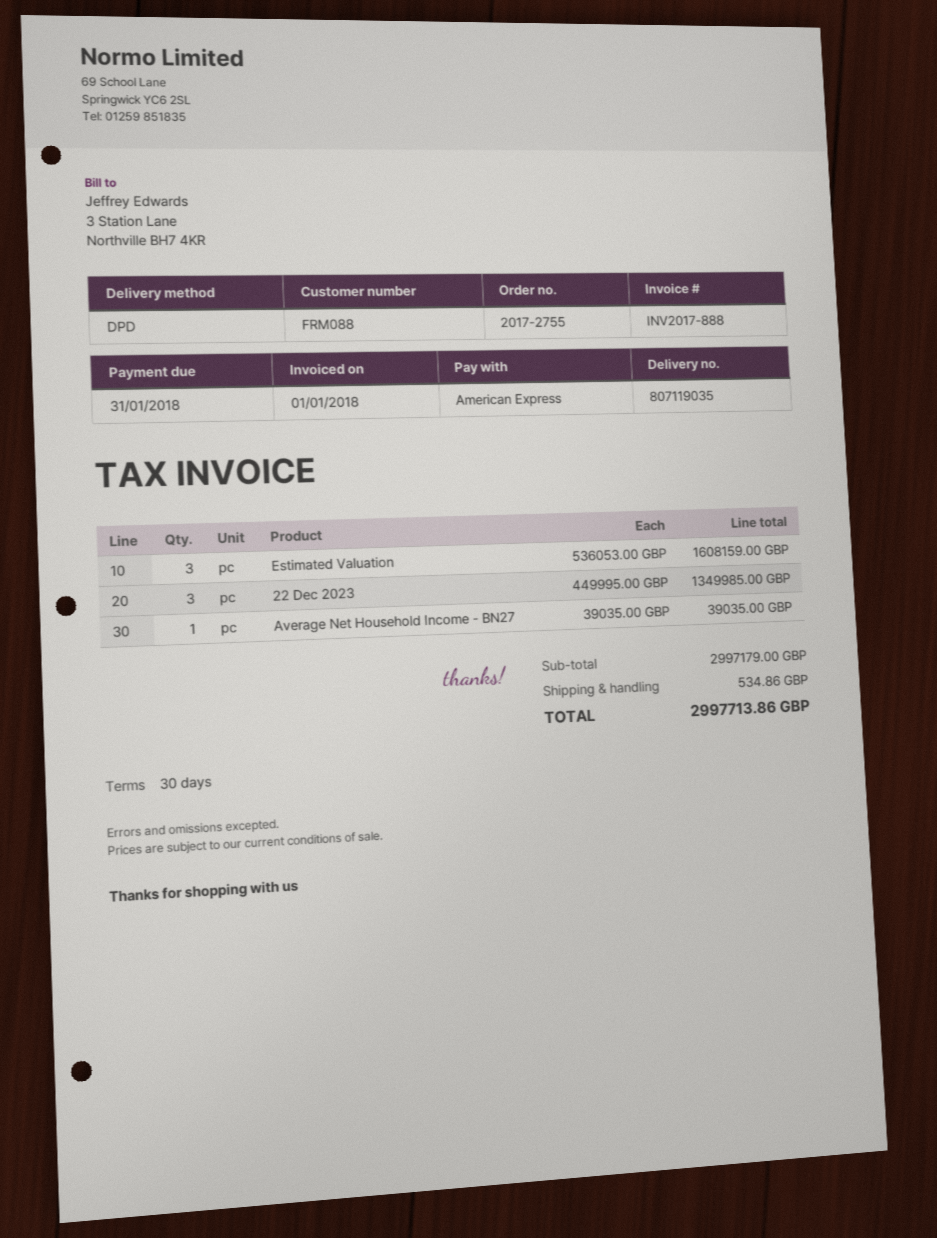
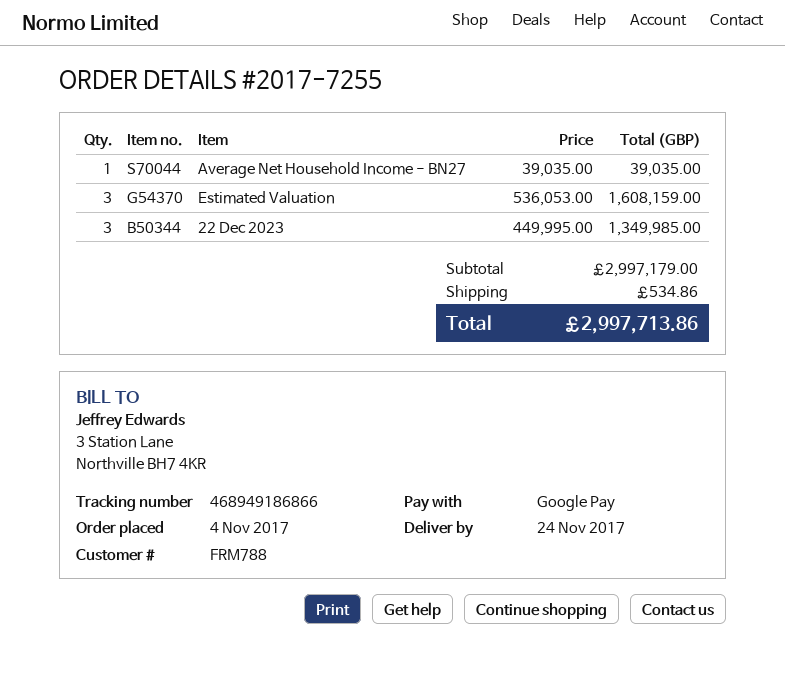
order number: 2017-2755 -> 2017-7255
customer number: FRM088 -> FRM788
payment method: American Express -> Google Pay

